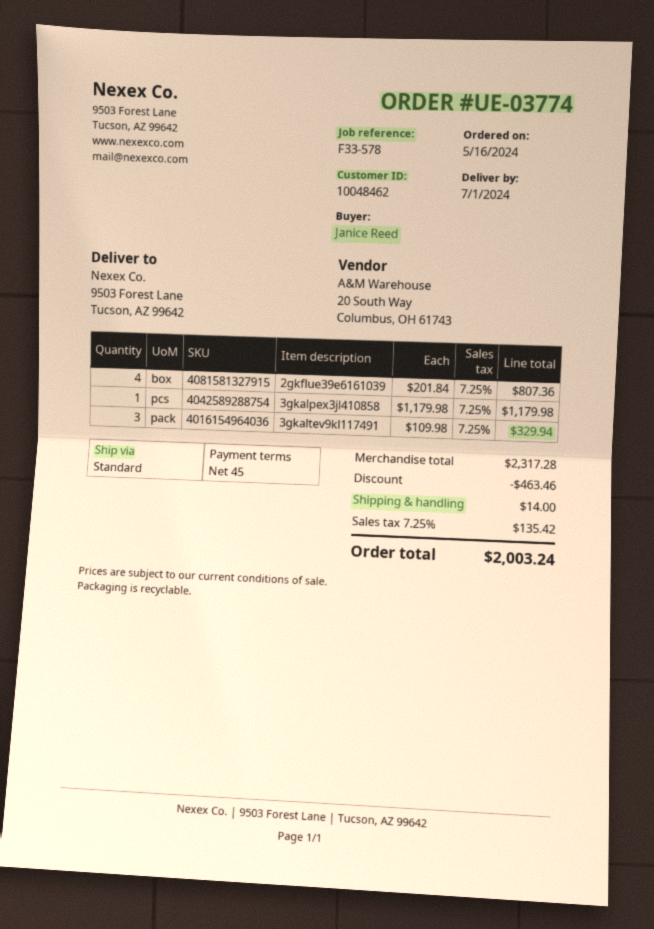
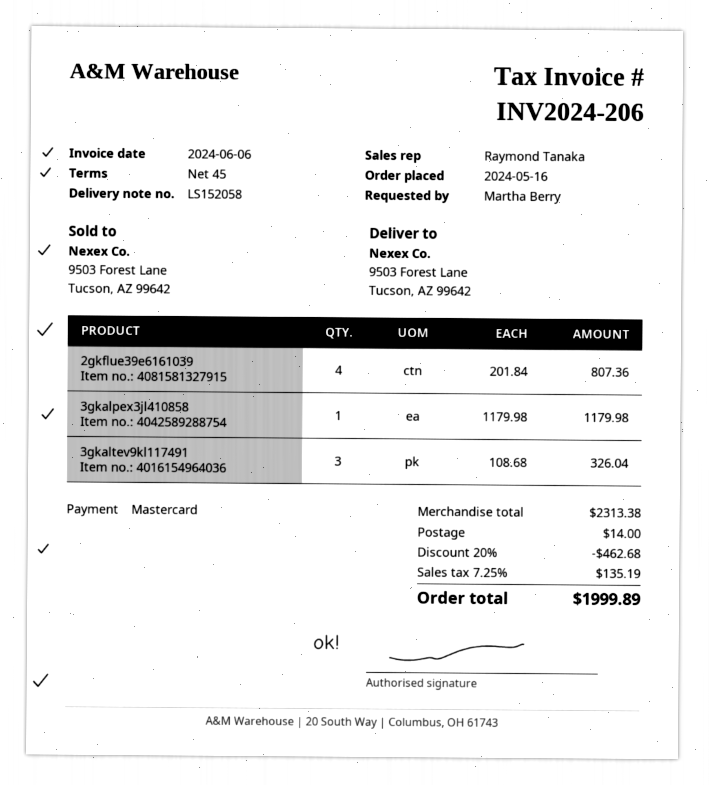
ordered by: Janice Reed -> Martha Berry
3gkaltev9kl117491: 3 x 109.98 = 329.94 -> 3 x 108.68 = 326.04
subtotal: 2317.28 -> 2313.38
discount: 463.46 -> 462.68
tax: 7.25% = 135.42 -> 7.25% = 135.19
total: 2003.24 -> 1999.89

